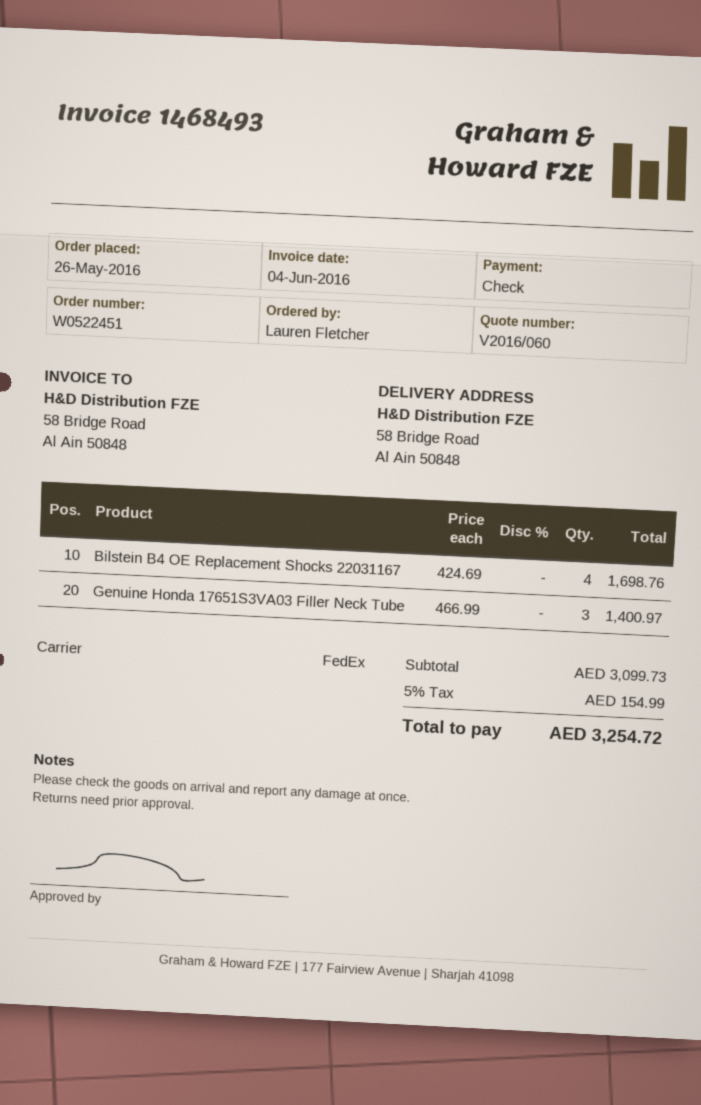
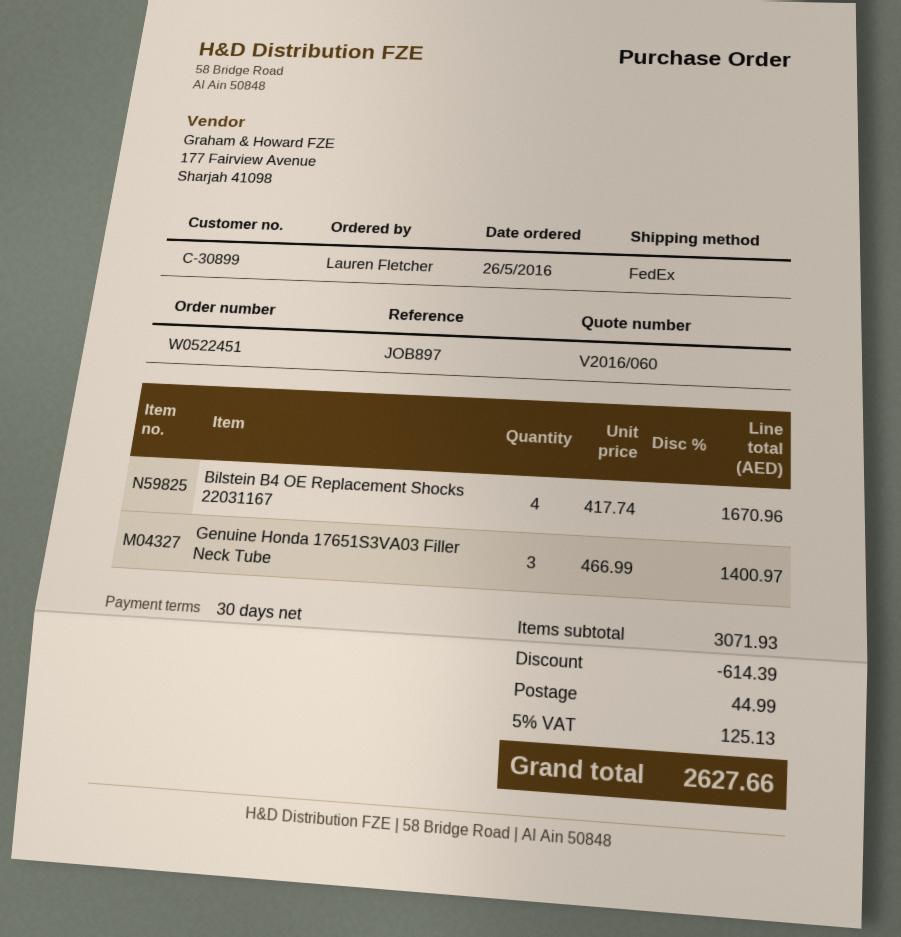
Bilstein B4 OE Replacement Shocks 22031167: 4 x 424.69 = 1698.76 -> 4 x 417.74 = 1670.96
subtotal: 3099.73 -> 3071.93
discount: none -> 614.39
shipping: none -> 44.99
tax: 5% = 154.99 -> 5% = 125.13
total: 3254.72 -> 2627.66

